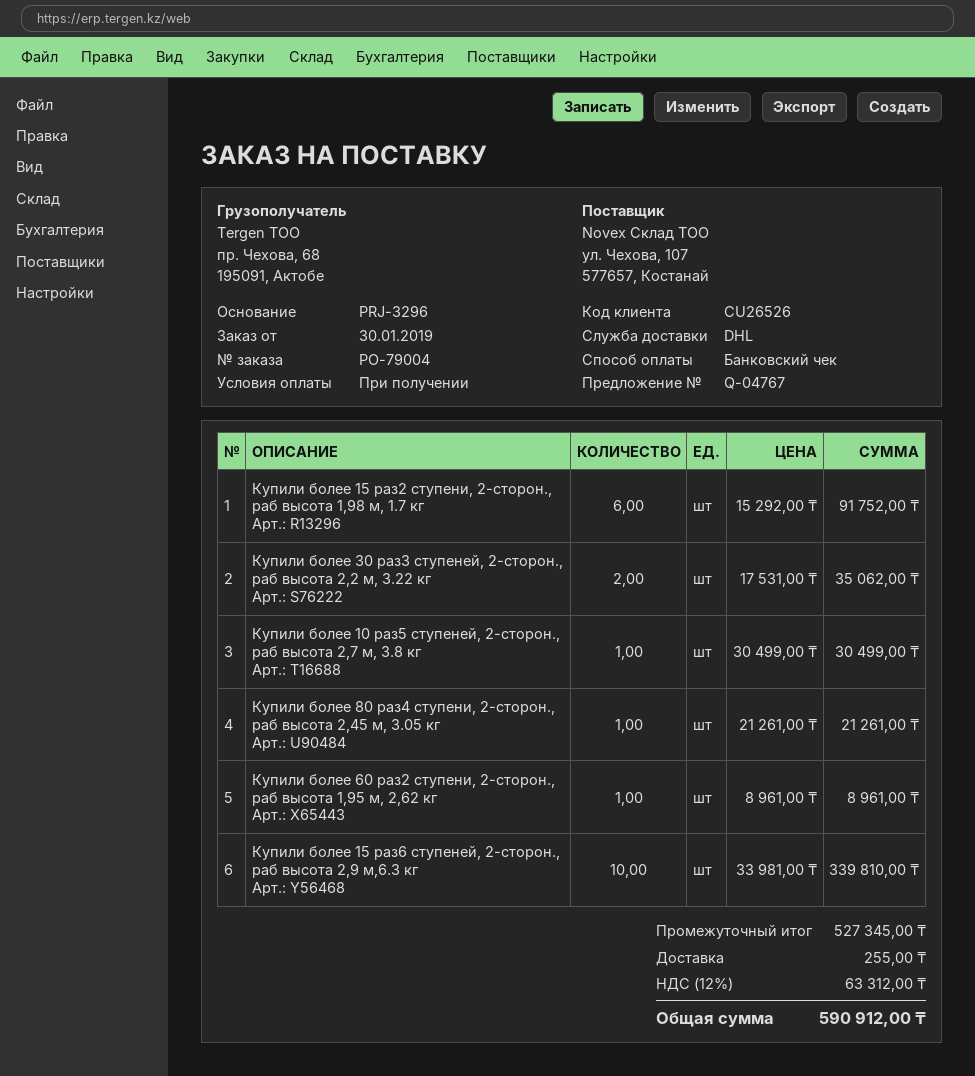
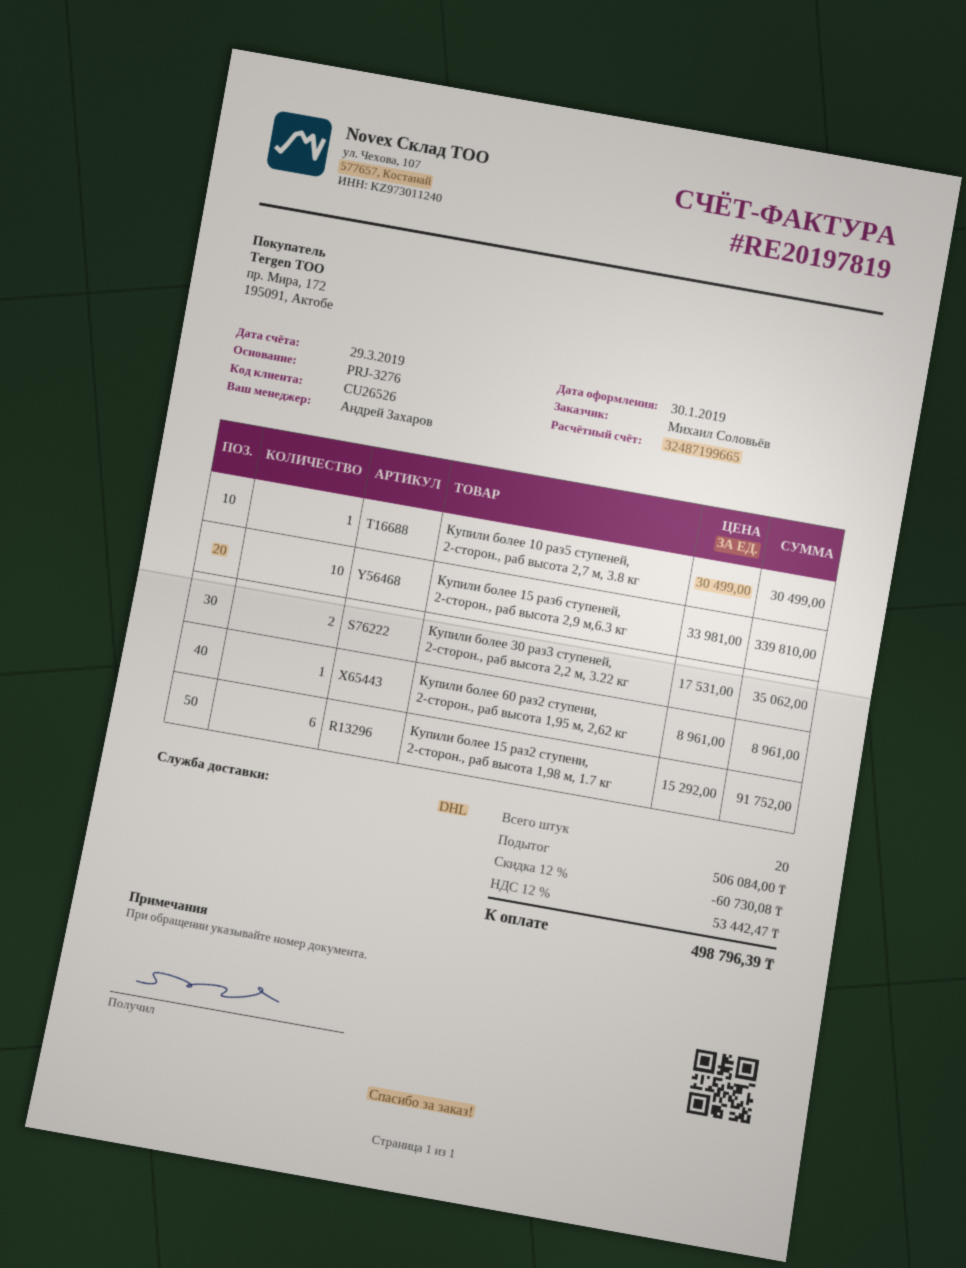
reference: PRJ-3296 -> PRJ-3276
Купили более 80 раз4 ступени, 2-сторон., раб высота 2,45 м, 3.05 кг: 1 x 21261.00 = 21261.00 -> none
subtotal: 527345.00 -> 506084.00
discount: none -> 12% = 60730.08
shipping: 255.00 -> none
tax: 12% = 63312.00 -> 12% = 53442.47
total: 590912.00 -> 498796.39

